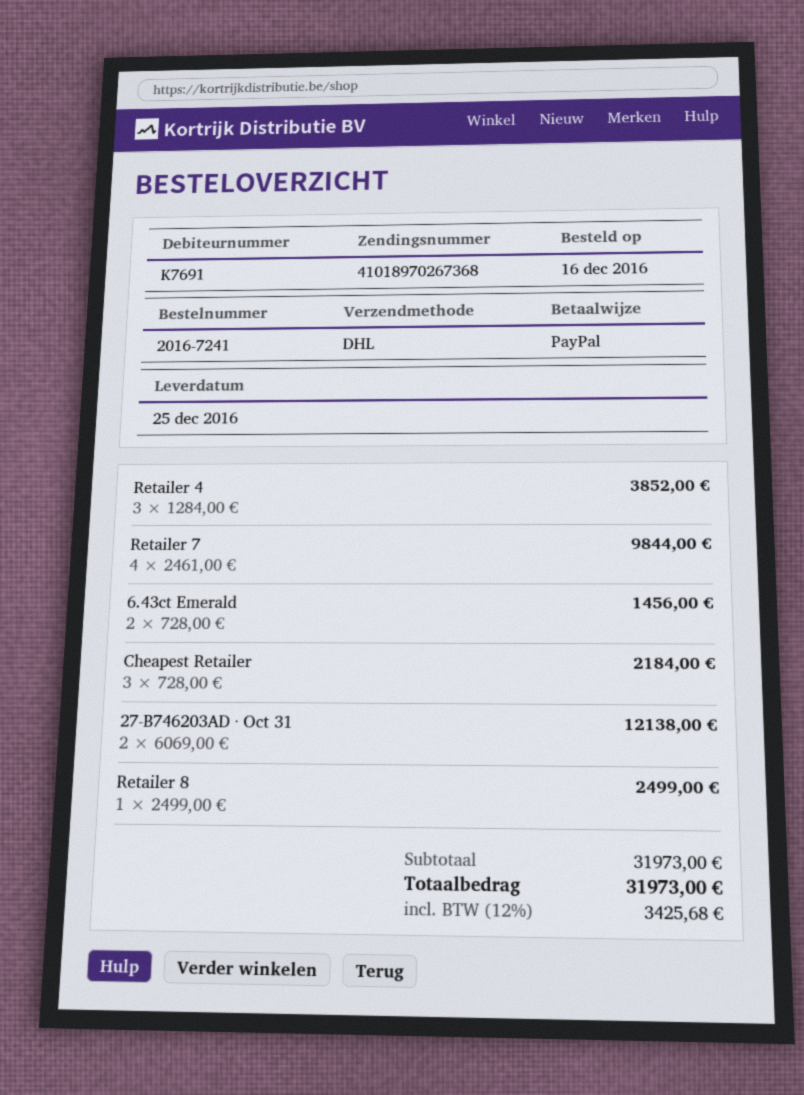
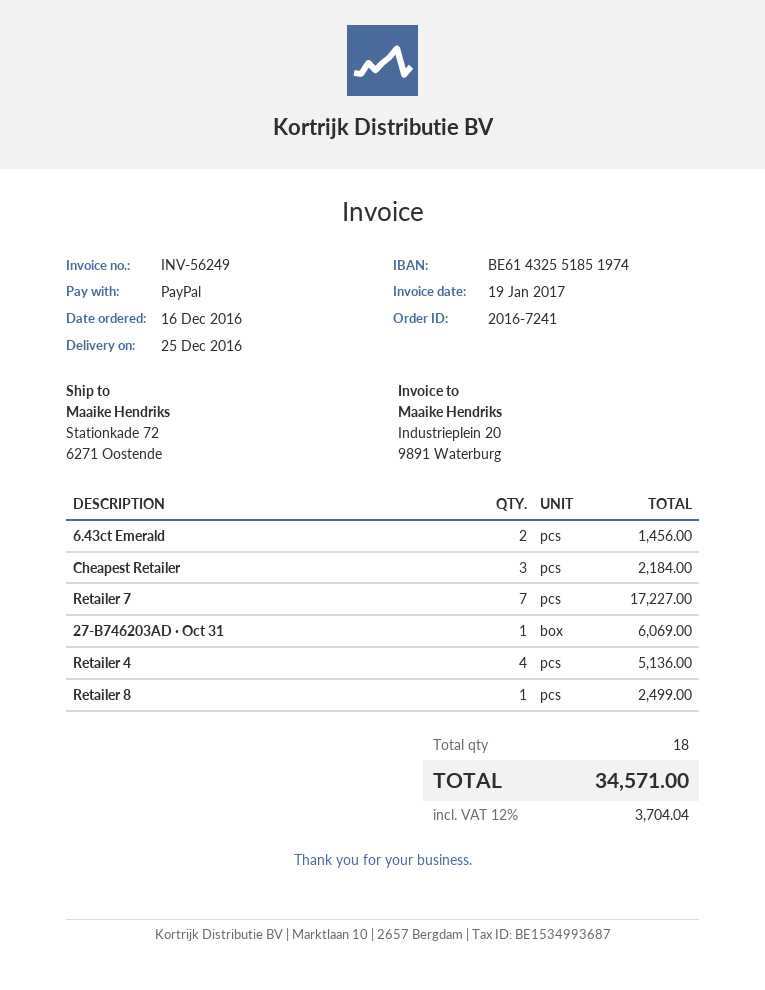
Retailer 4: 3 for 3852.00 -> 4 for 5136.00
Retailer 7: 4 for 9844.00 -> 7 for 17227.00
27-B746203AD · Oct 31: 2 for 12138.00 -> 1 for 6069.00
tax: 12% = 3425.68 -> 12% = 3704.04
total: 31973.00 -> 34571.00

